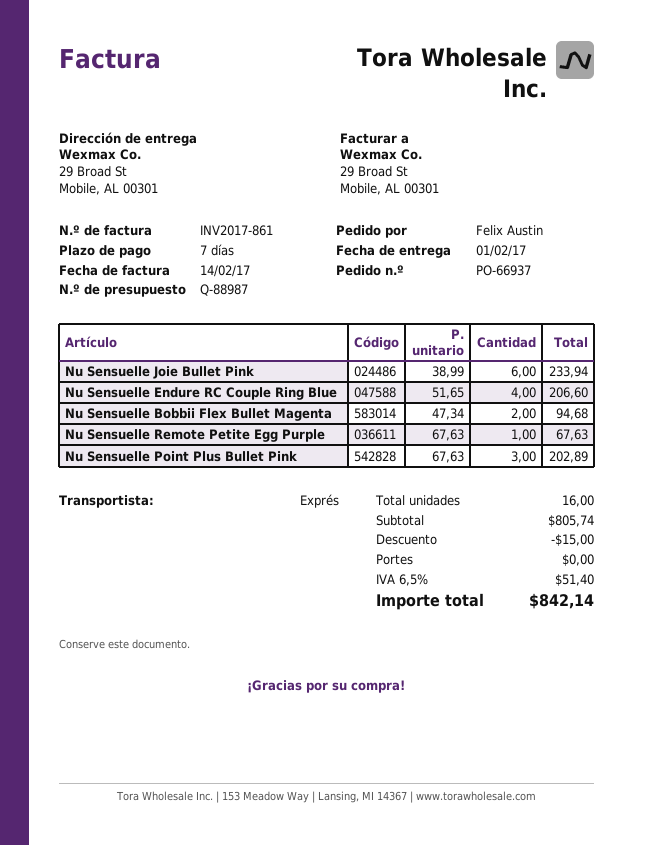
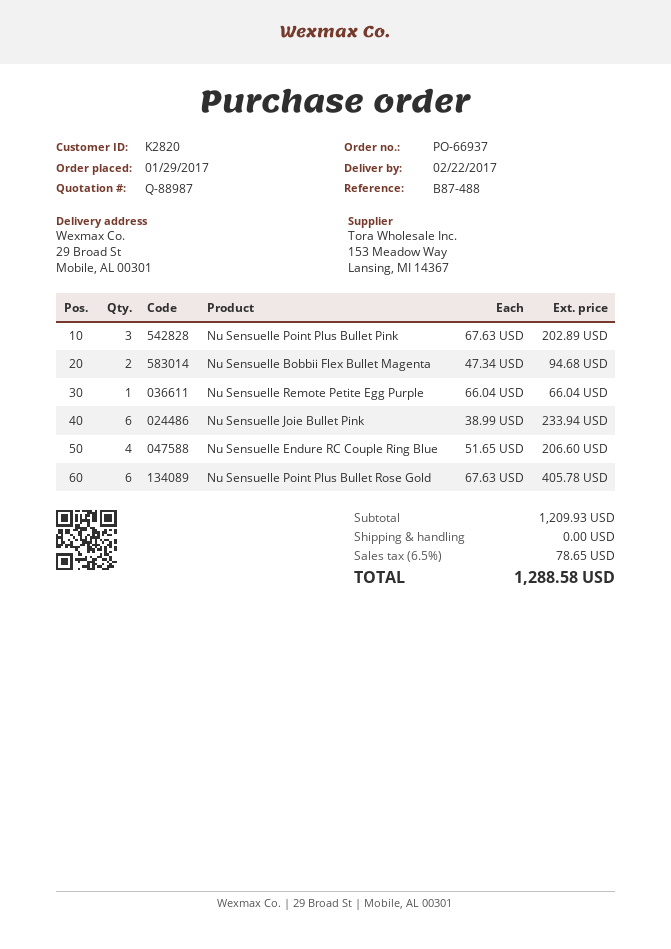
delivery date: 2017-02-01 -> 2017-02-22
Nu Sensuelle Remote Petite Egg Purple: 1 x 67.63 = 67.63 -> 1 x 66.04 = 66.04
Nu Sensuelle Point Plus Bullet Rose Gold: none -> 6 x 67.63 = 405.78
subtotal: 805.74 -> 1209.93
discount: 15.00 -> none
tax: 6.5% = 51.40 -> 6.5% = 78.65
total: 842.14 -> 1288.58

